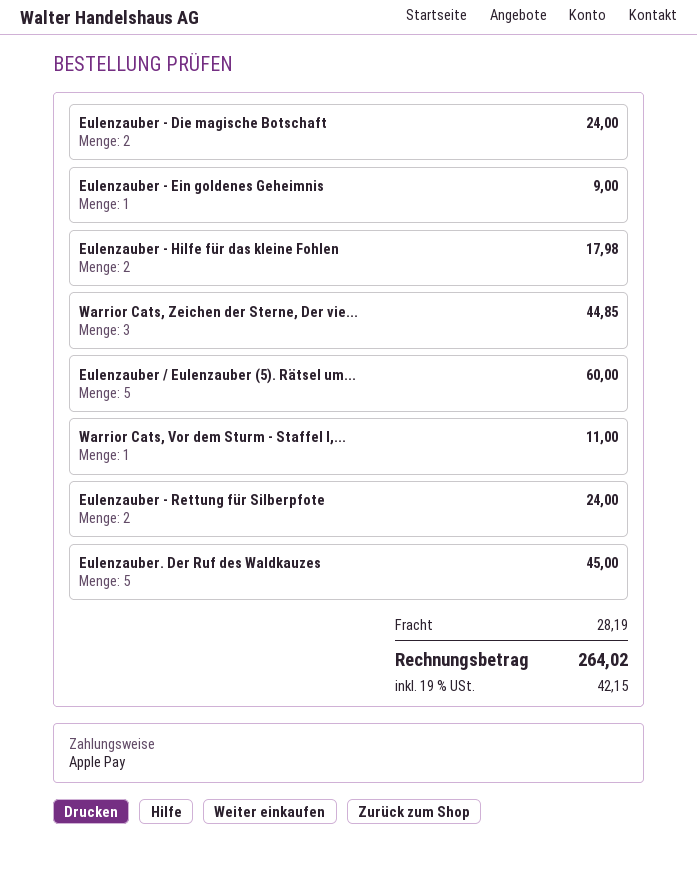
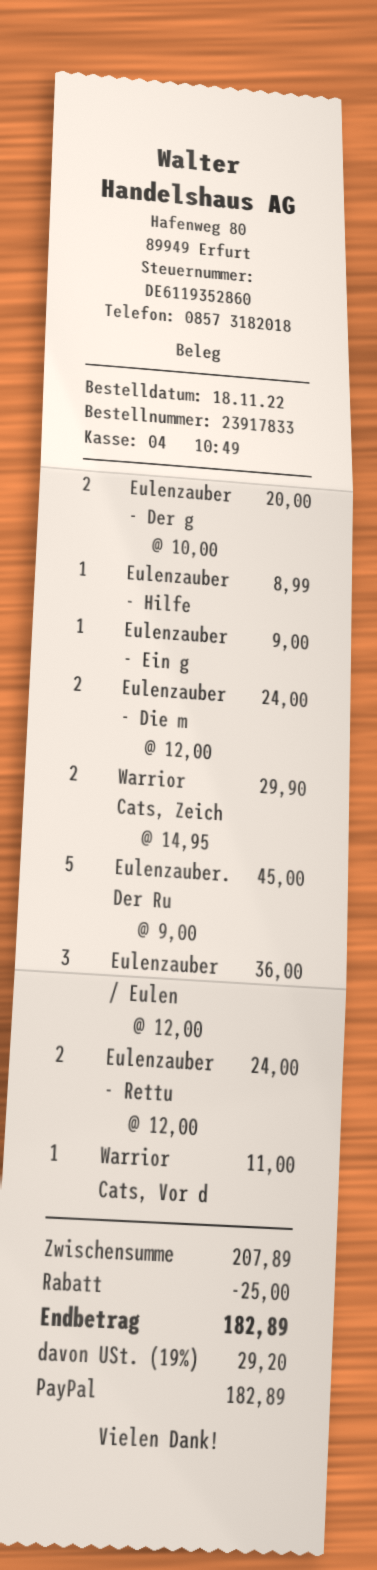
payment method: Apple Pay -> PayPal
Eulenzauber - Hilfe für das kleine Fohlen: 2 for 17.98 -> 1 for 8.99
Warrior Cats, Zeichen der Sterne, Der vie...: 3 for 44.85 -> 2 for 29.90
Eulenzauber / Eulenzauber (5). Rätsel um...: 5 for 60.00 -> 3 for 36.00
Eulenzauber - Der g: none -> 2 for 20.00
discount: none -> 25.00
shipping: 28.19 -> none
tax: 19% = 42.15 -> 19% = 29.20
total: 264.02 -> 182.89

